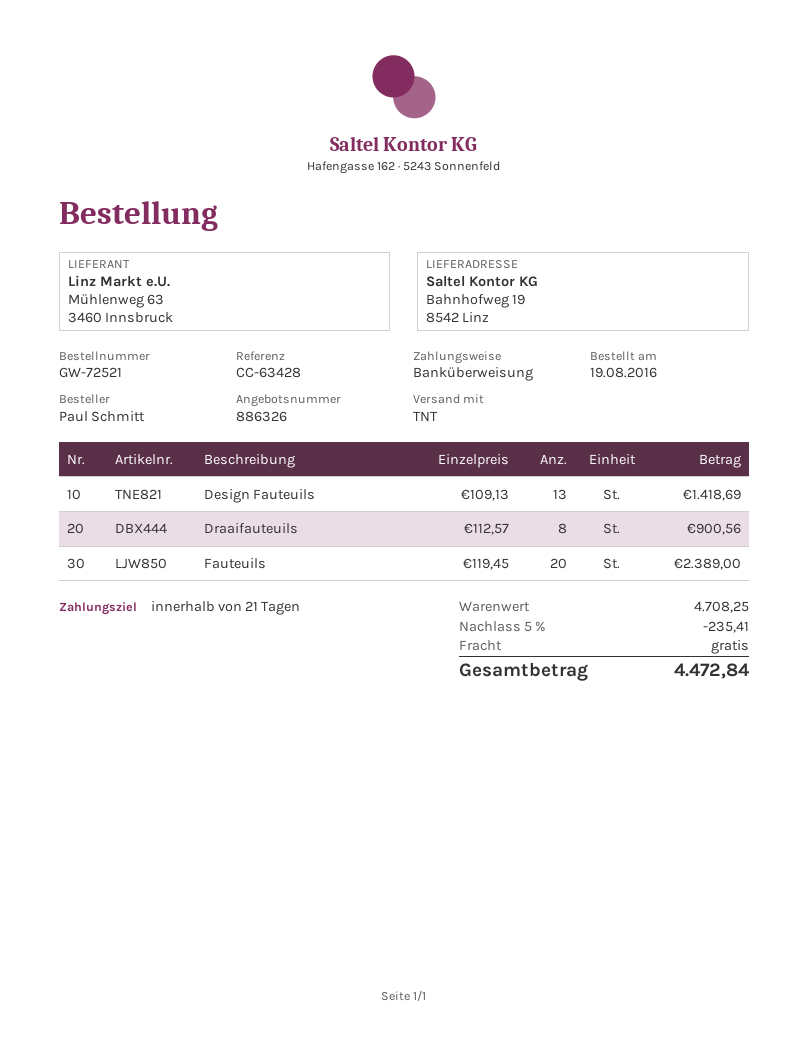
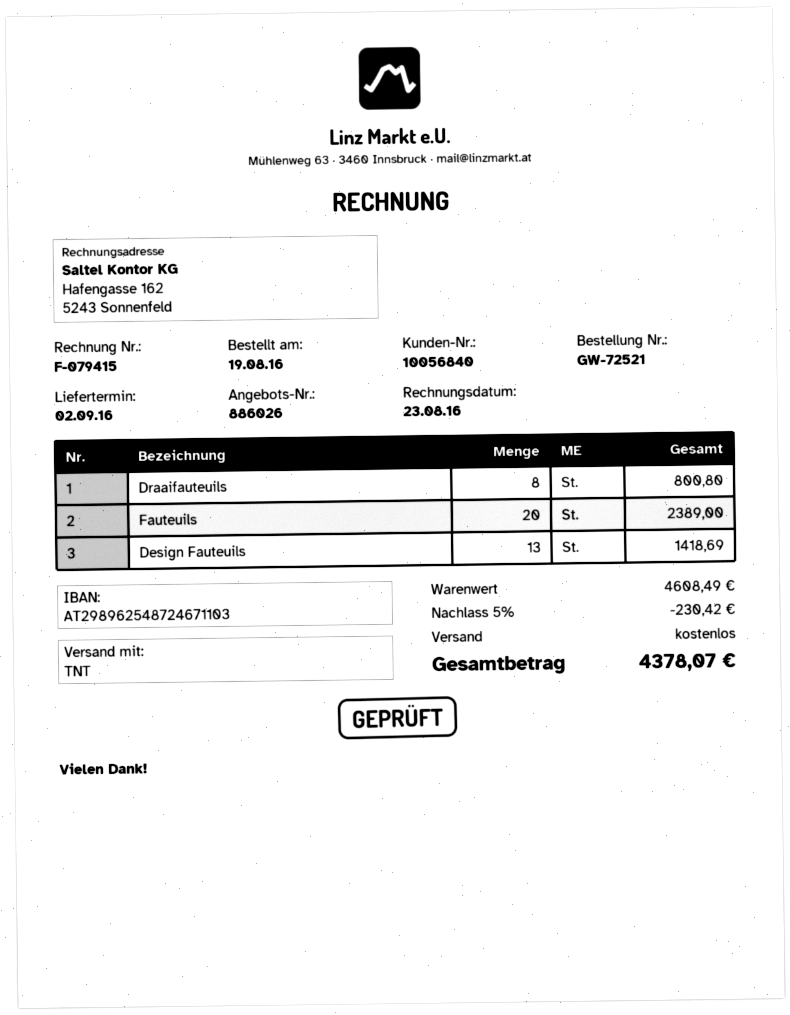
quote number: 886326 -> 886026
Draaifauteuils: 8 for 900.56 -> 8 for 800.80
subtotal: 4708.25 -> 4608.49
discount: 5% = 235.41 -> 5% = 230.42
total: 4472.84 -> 4378.07

